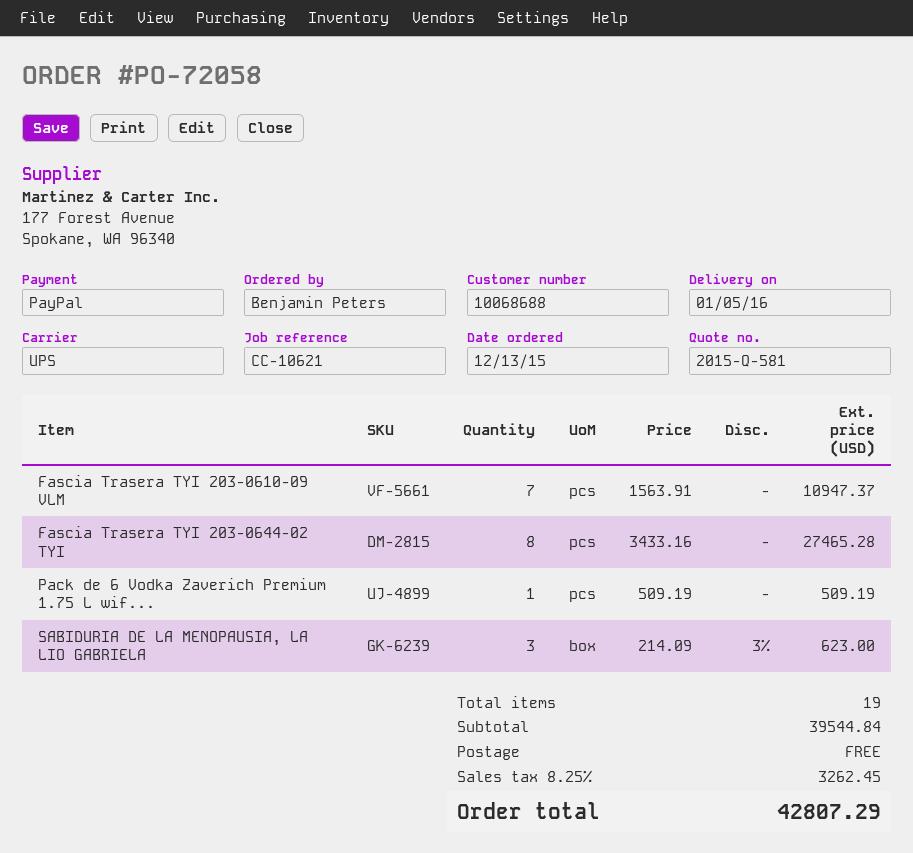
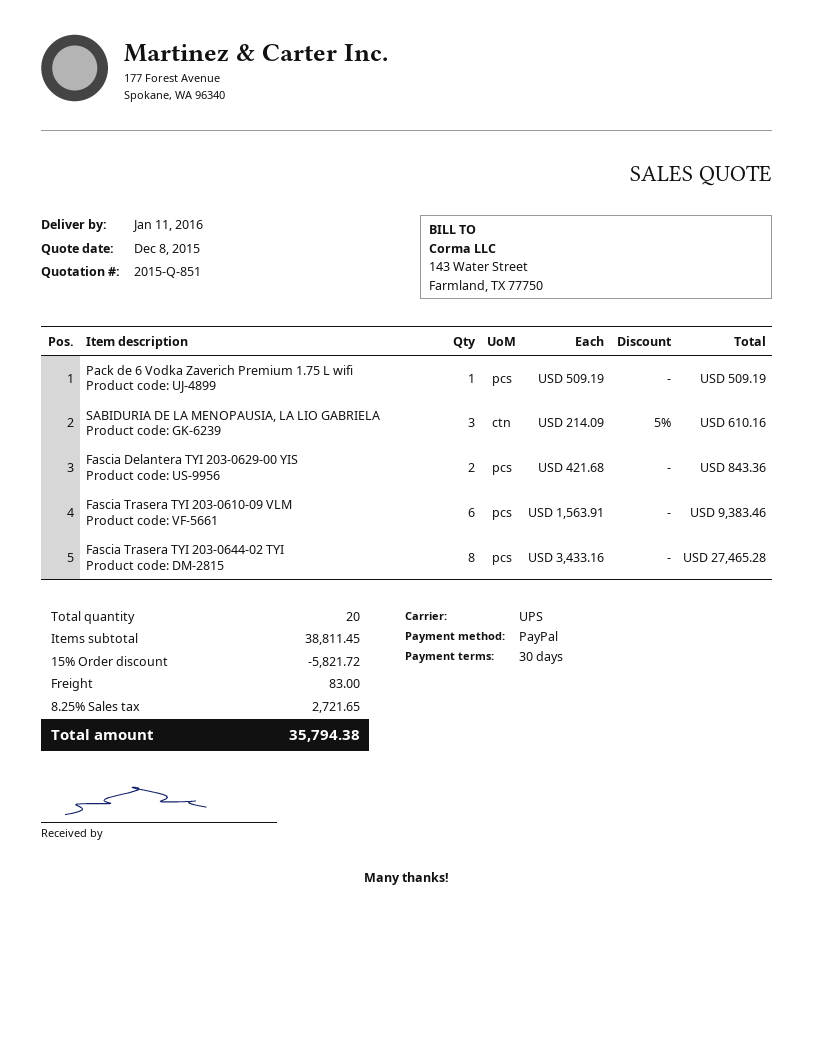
quote number: 2015-Q-581 -> 2015-Q-851
delivery date: 2016-01-05 -> 2016-01-11
Fascia Trasera TYI 203-0610-09 VLM: 7 x 1563.91 = 10947.37 -> 6 x 1563.91 = 9383.46
SABIDURIA DE LA MENOPAUSIA, LA LIO GABRIELA: 3 x 214.09 - 3% = 623.00 -> 3 x 214.09 - 5% = 610.16
Fascia Delantera TYI 203-0629-00 YIS: none -> 2 x 421.68 = 843.36
total quantity: 19 -> 20
subtotal: 39544.84 -> 38811.45
discount: none -> 15% = 5821.72
shipping: 0.00 -> 83.00
tax: 8.25% = 3262.45 -> 8.25% = 2721.65
total: 42807.29 -> 35794.38

